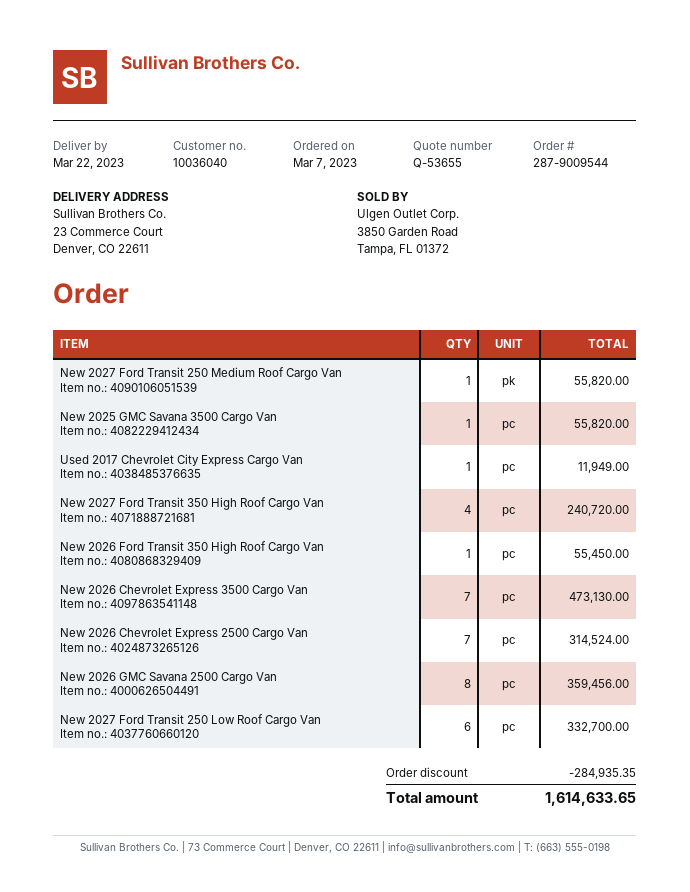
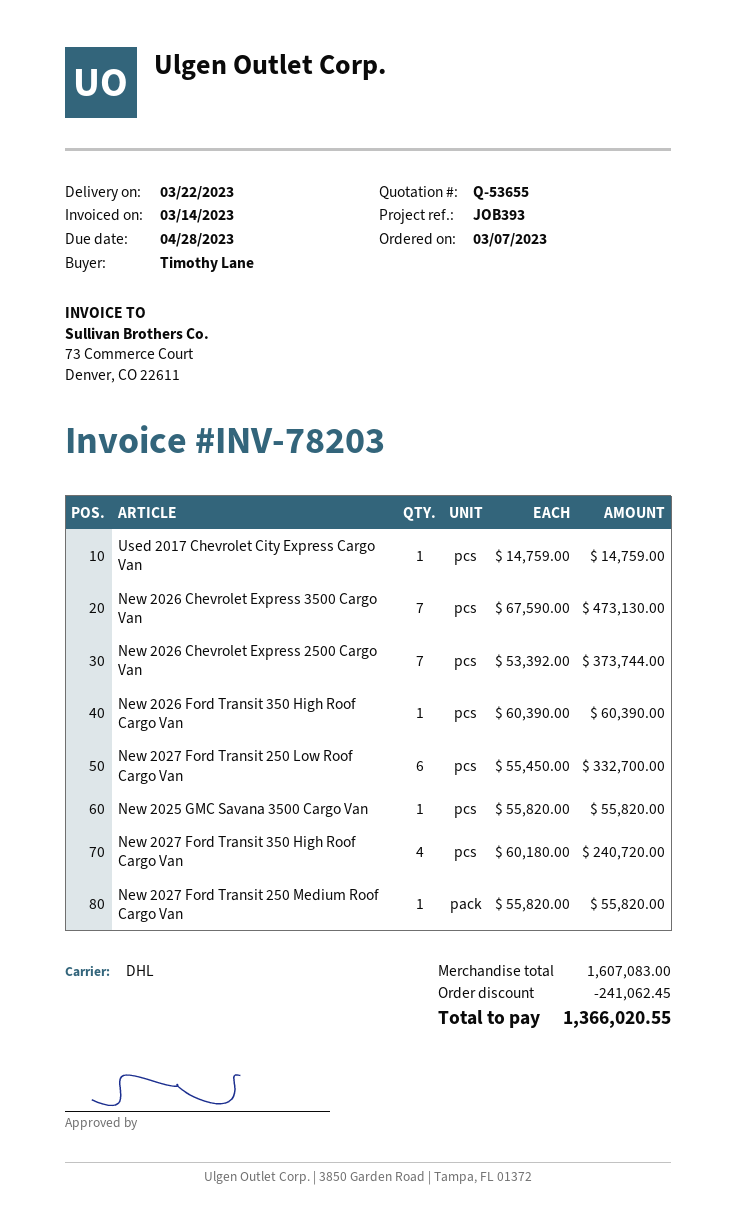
Used 2017 Chevrolet City Express Cargo Van: 1 for 11949.00 -> 1 for 14759.00
New 2026 Ford Transit 350 High Roof Cargo Van: 1 for 55450.00 -> 1 for 60390.00
New 2026 Chevrolet Express 2500 Cargo Van: 7 for 314524.00 -> 7 for 373744.00
New 2026 GMC Savana 2500 Cargo Van: 8 for 359456.00 -> none
discount: 284935.35 -> 241062.45
total: 1614633.65 -> 1366020.55

